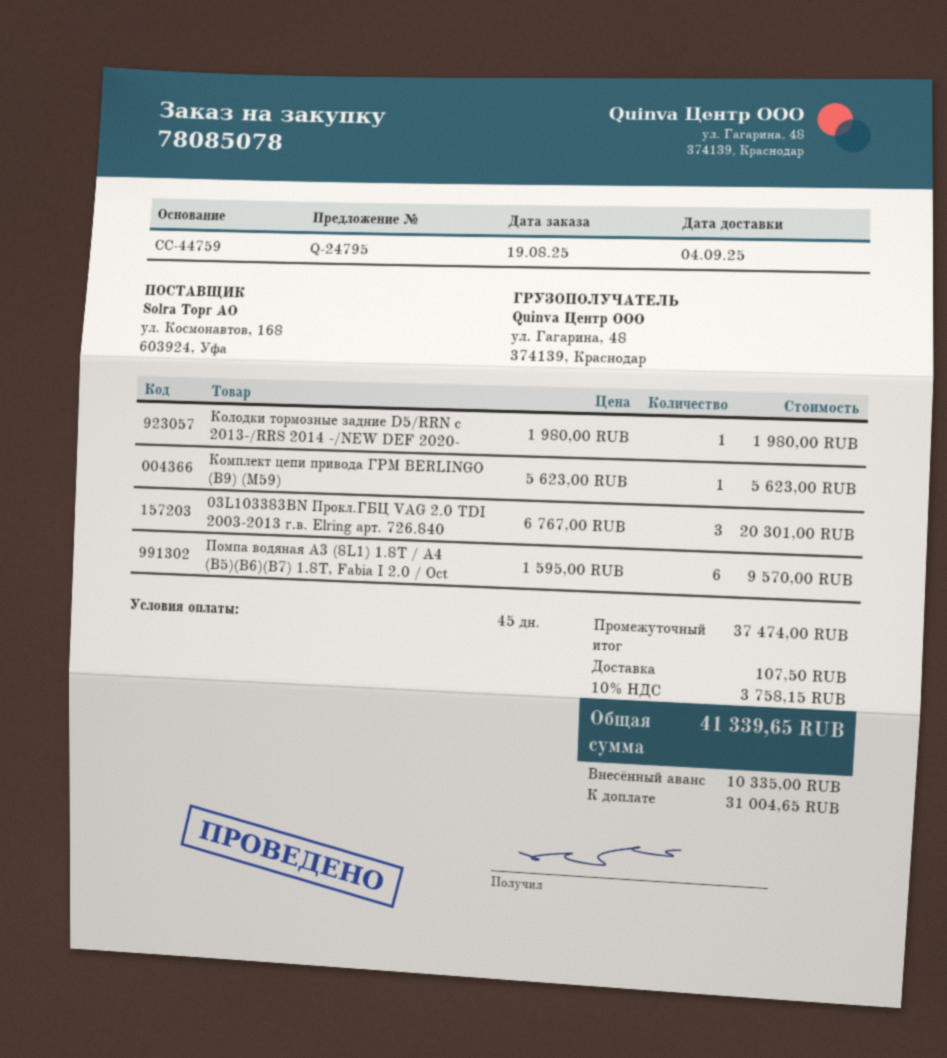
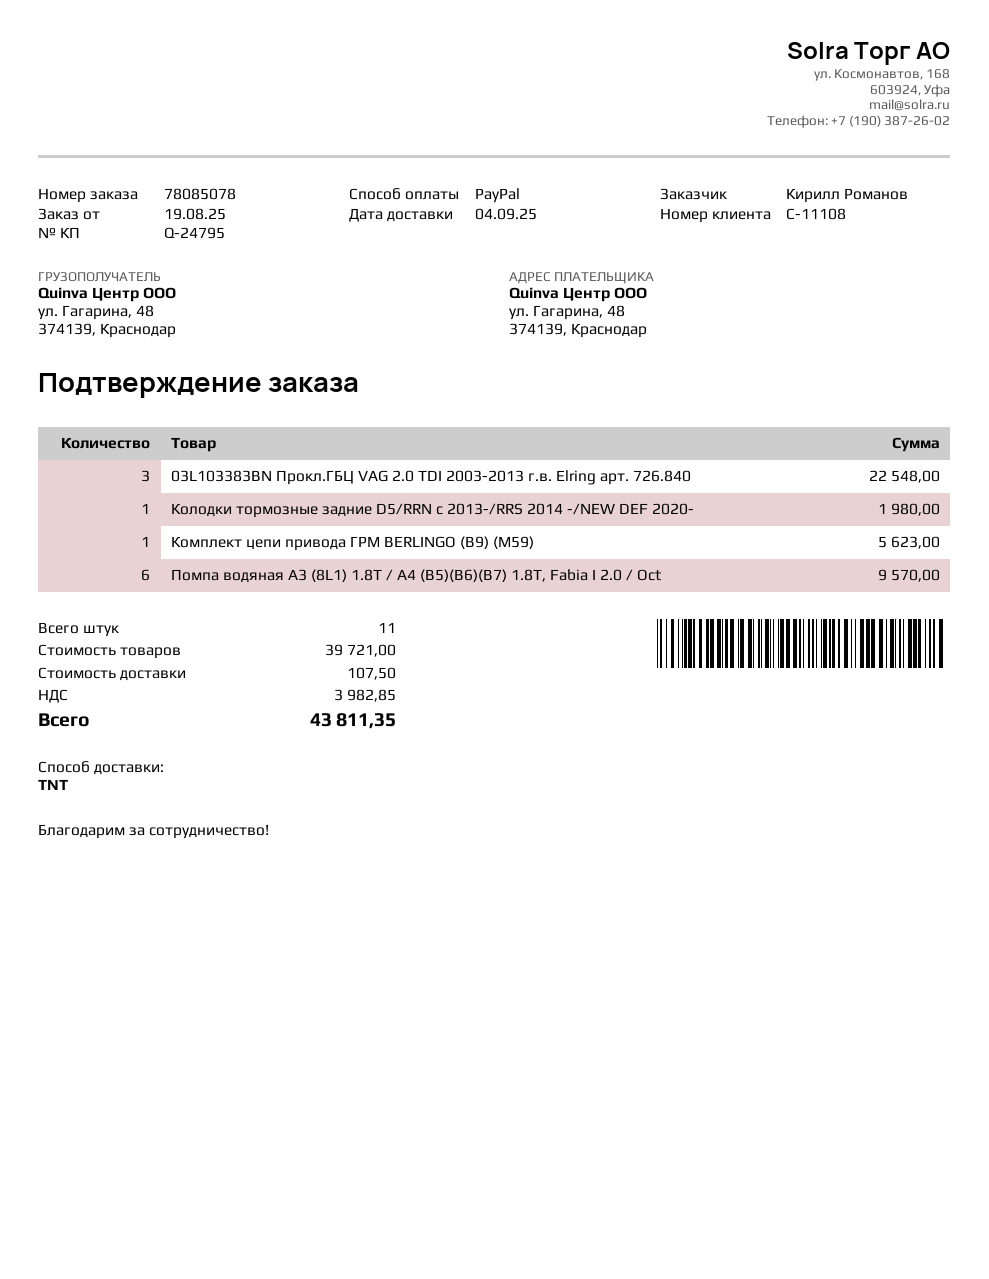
03L103383BN Прокл.ГБЦ VAG 2.0 TDI 2003-2013 г.в. Elring арт. 726.840: 3 for 20301.00 -> 3 for 22548.00
subtotal: 37474.00 -> 39721.00
tax: 3758.15 -> 3982.85
total: 41339.65 -> 43811.35

